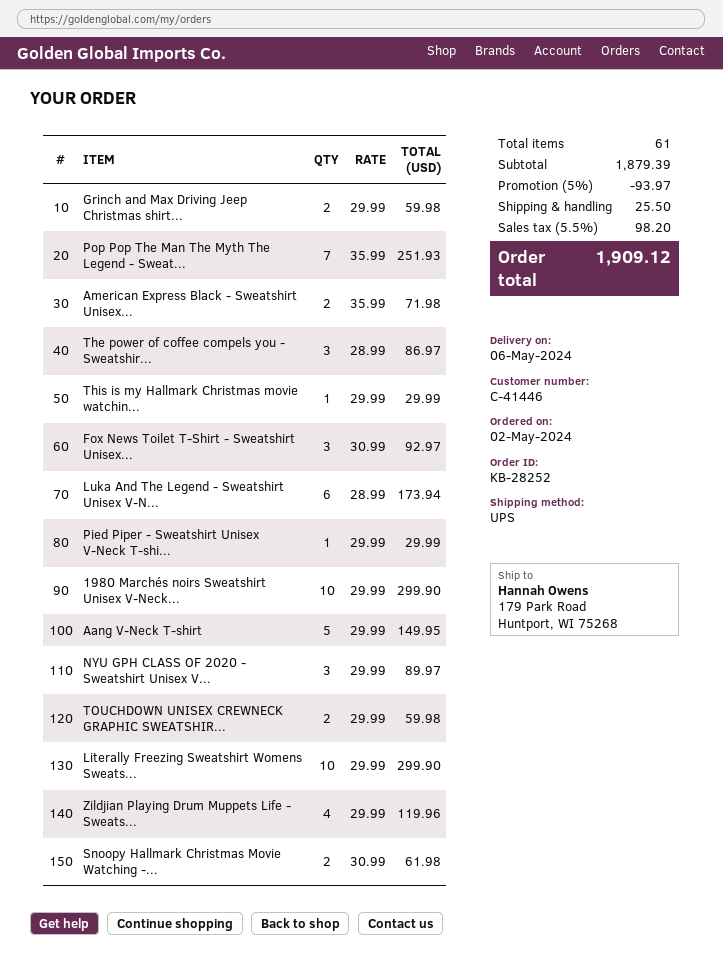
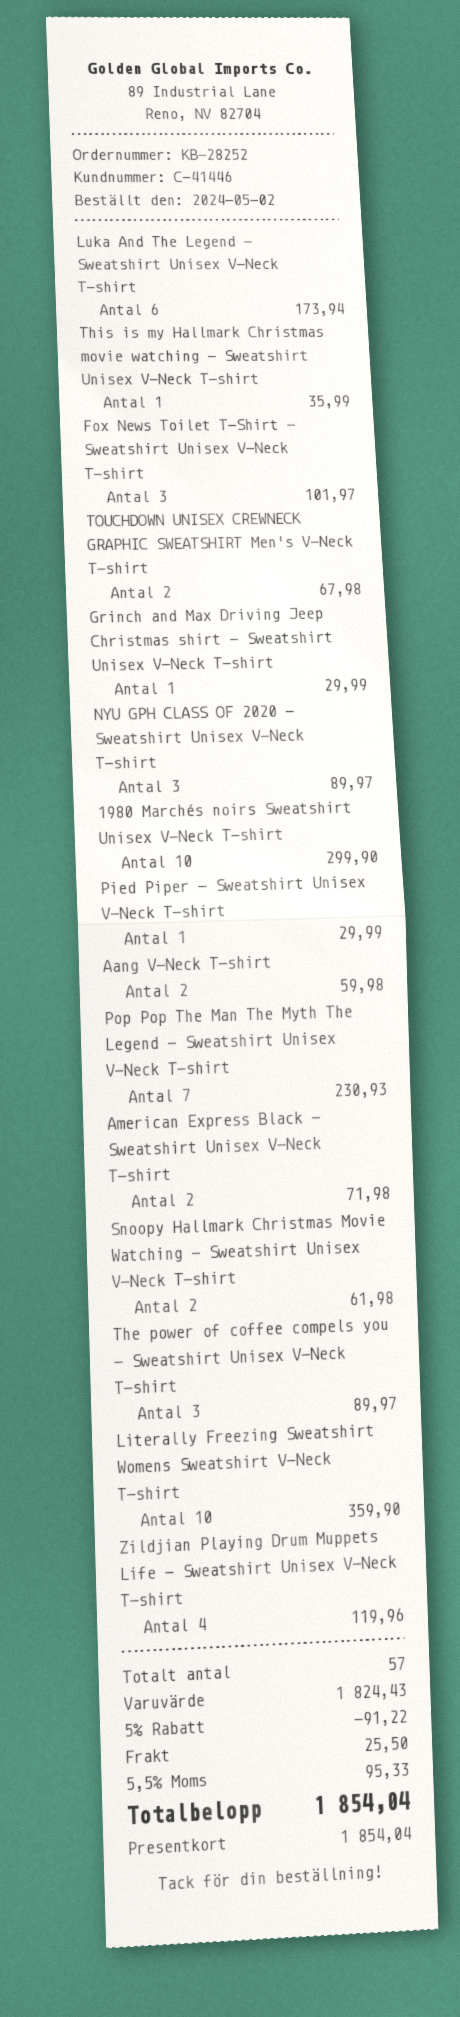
Grinch and Max Driving Jeep Christmas shirt...: 2 for 59.98 -> 1 for 29.99
Pop Pop The Man The Myth The Legend - Sweat...: 7 for 251.93 -> 7 for 230.93
The power of coffee compels you - Sweatshir...: 3 for 86.97 -> 3 for 89.97
This is my Hallmark Christmas movie watchin...: 1 for 29.99 -> 1 for 35.99
Fox News Toilet T-Shirt - Sweatshirt Unisex...: 3 for 92.97 -> 3 for 101.97
Aang V-Neck T-shirt: 5 for 149.95 -> 2 for 59.98
TOUCHDOWN UNISEX CREWNECK GRAPHIC SWEATSHIR...: 2 for 59.98 -> 2 for 67.98
Literally Freezing Sweatshirt Womens Sweats...: 10 for 299.90 -> 10 for 359.90
total quantity: 61 -> 57
subtotal: 1879.39 -> 1824.43
discount: 5% = 93.97 -> 5% = 91.22
tax: 5.5% = 98.20 -> 5.5% = 95.33
total: 1909.12 -> 1854.04

